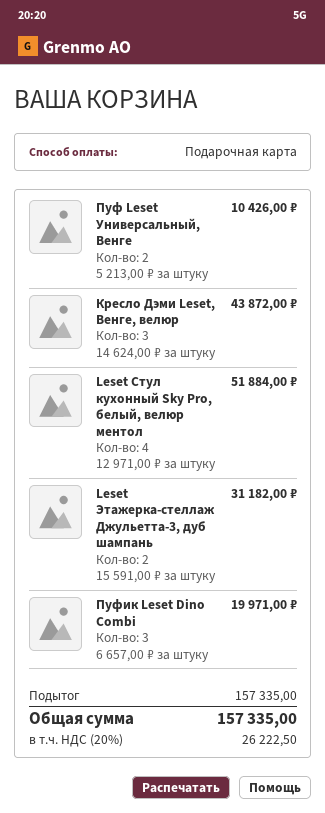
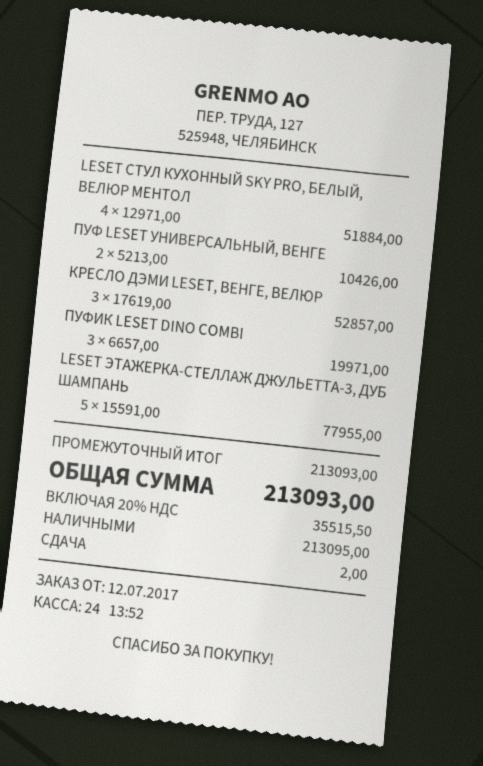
payment method: gift card -> cash
Кресло Дэми Leset, Венге, велюр: 3 x 14624.00 = 43872.00 -> 3 x 17619.00 = 52857.00
Leset Этажерка-стеллаж Джульетта-3, дуб шампань: 2 x 15591.00 = 31182.00 -> 5 x 15591.00 = 77955.00
subtotal: 157335.00 -> 213093.00
tax: 20% = 26222.50 -> 20% = 35515.50
total: 157335.00 -> 213093.00

